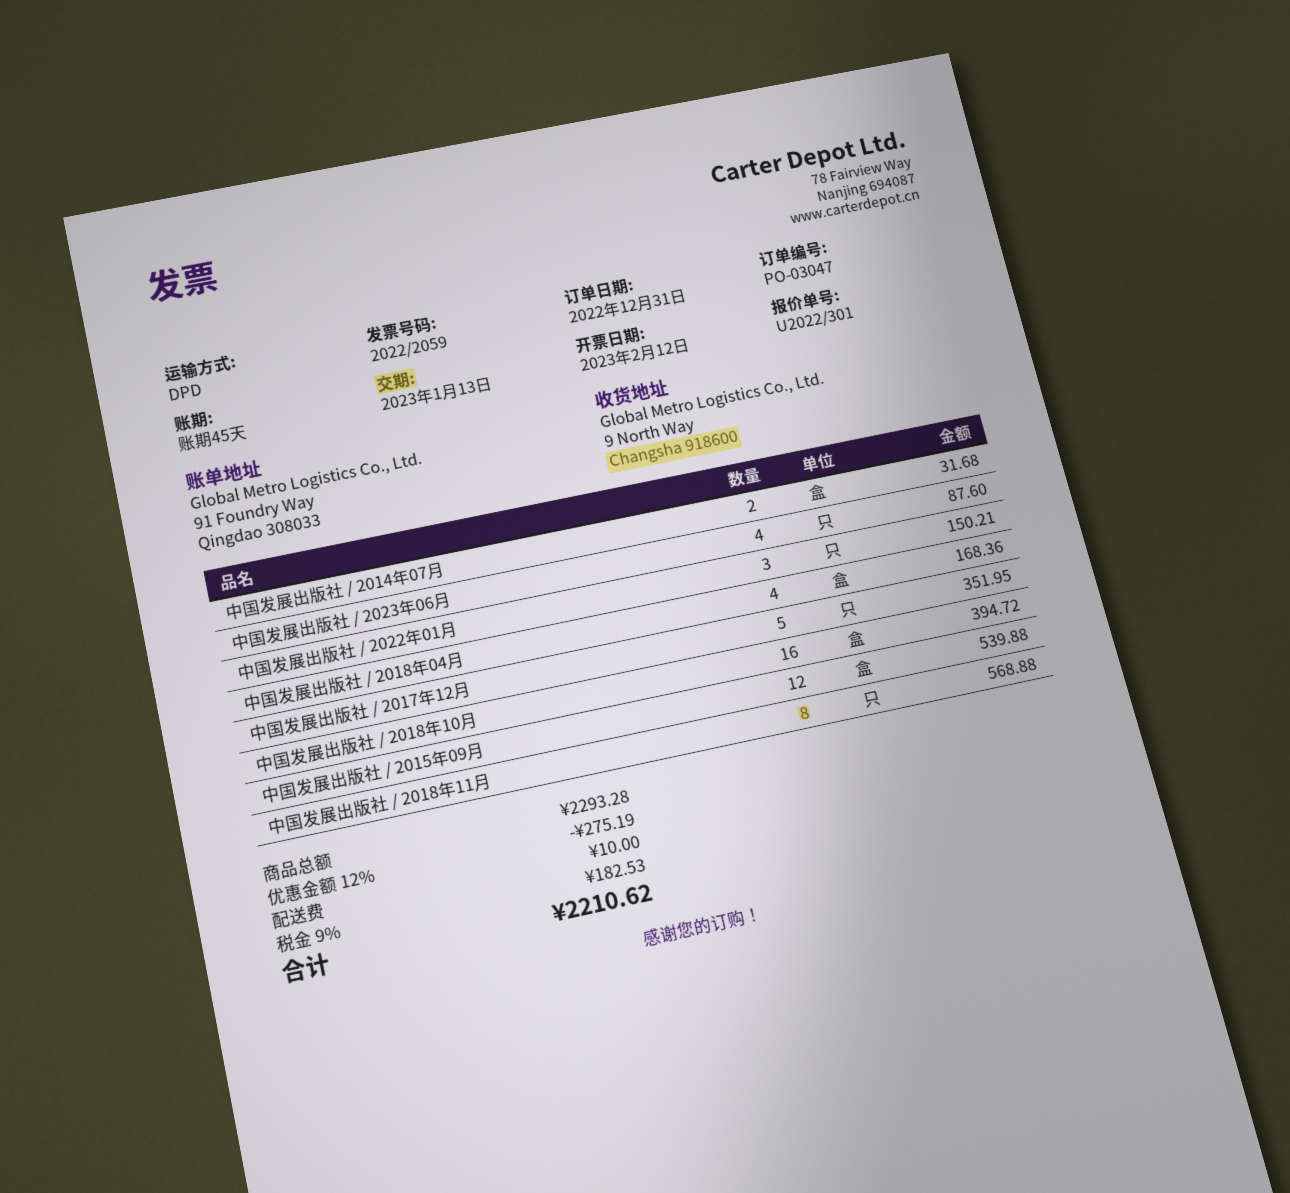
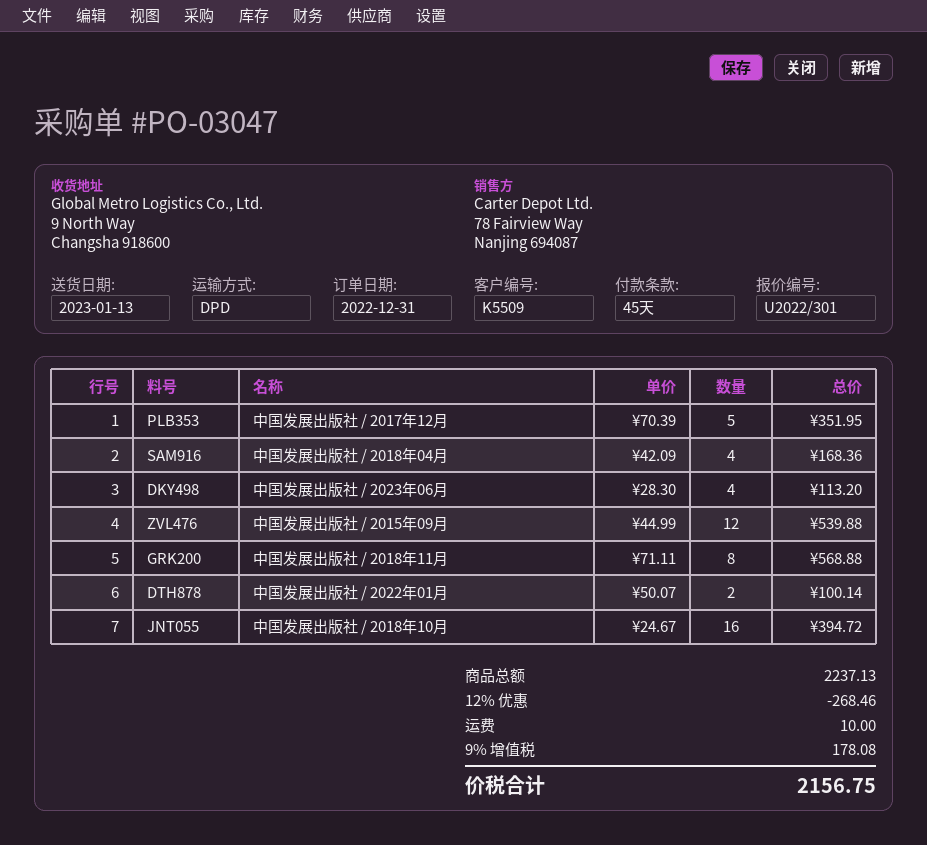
中国发展出版社 / 2014年07月: 2 for 31.68 -> none
中国发展出版社 / 2023年06月: 4 for 87.60 -> 4 for 113.20
中国发展出版社 / 2022年01月: 3 for 150.21 -> 2 for 100.14
subtotal: 2293.28 -> 2237.13
discount: 12% = 275.19 -> 12% = 268.46
tax: 9% = 182.53 -> 9% = 178.08
total: 2210.62 -> 2156.75

